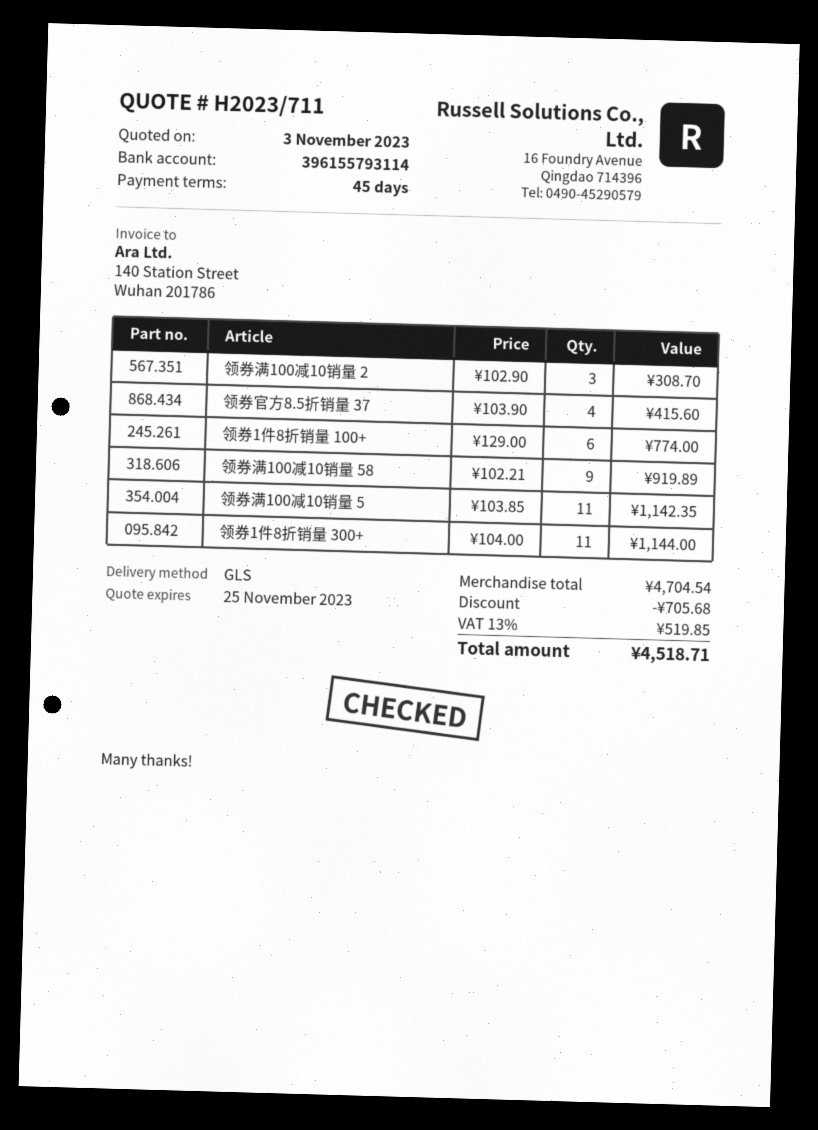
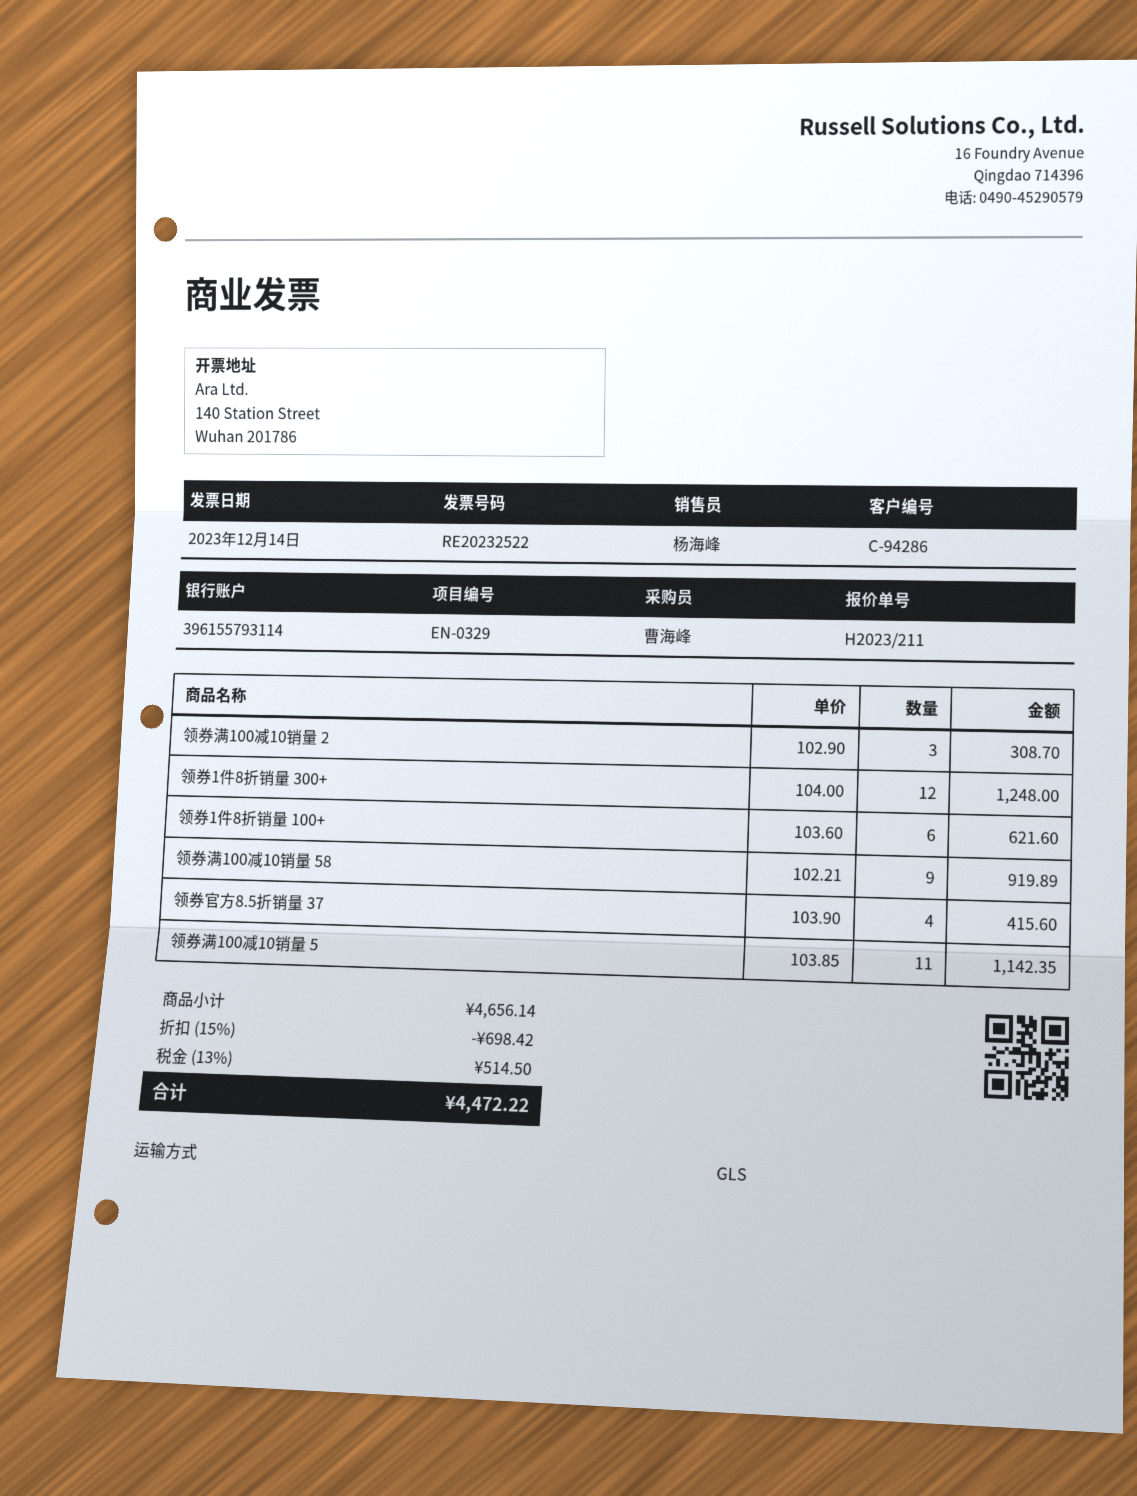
quote number: H2023/711 -> H2023/211
领券1件8折销量 100+: 6 x 129.00 = 774.00 -> 6 x 103.60 = 621.60
领券1件8折销量 300+: 11 x 104.00 = 1144.00 -> 12 x 104.00 = 1248.00
subtotal: 4704.54 -> 4656.14
discount: 705.68 -> 698.42
tax: 13% = 519.85 -> 13% = 514.50
total: 4518.71 -> 4472.22

